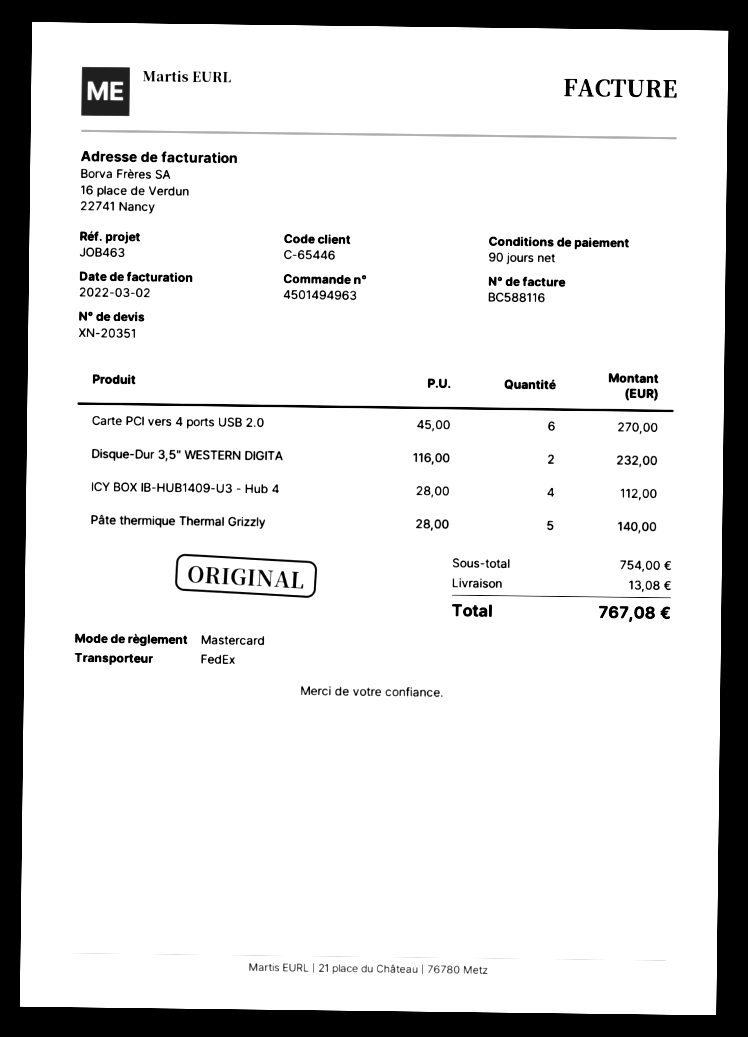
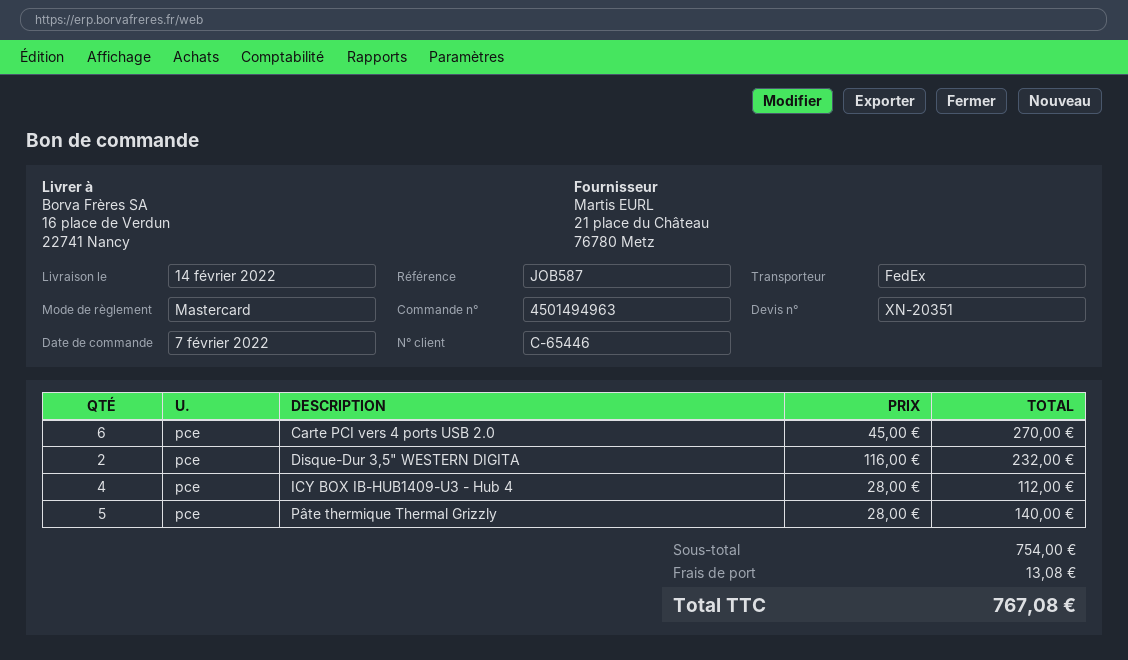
reference: JOB463 -> JOB587

